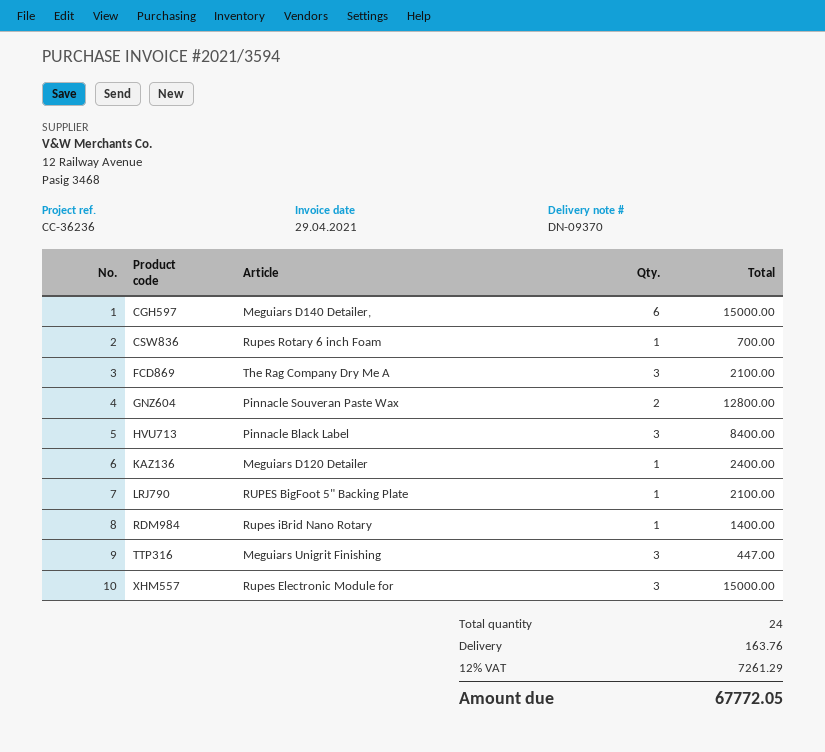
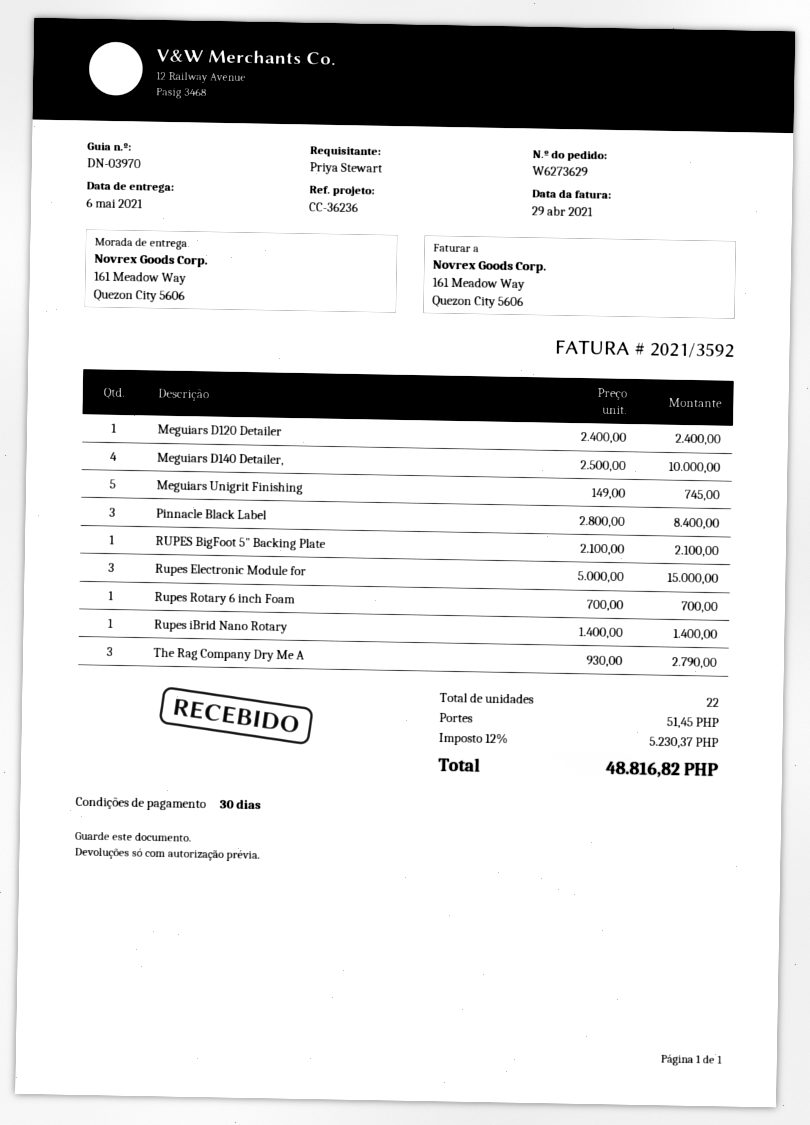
delivery note number: DN-09370 -> DN-03970
invoice number: 2021/3594 -> 2021/3592
Meguiars D140 Detailer,: 6 for 15000.00 -> 4 for 10000.00
The Rag Company Dry Me A: 3 for 2100.00 -> 3 for 2790.00
Pinnacle Souveran Paste Wax: 2 for 12800.00 -> none
Meguiars Unigrit Finishing: 3 for 447.00 -> 5 for 745.00
total quantity: 24 -> 22
shipping: 163.76 -> 51.45
tax: 12% = 7261.29 -> 12% = 5230.37
total: 67772.05 -> 48816.82

